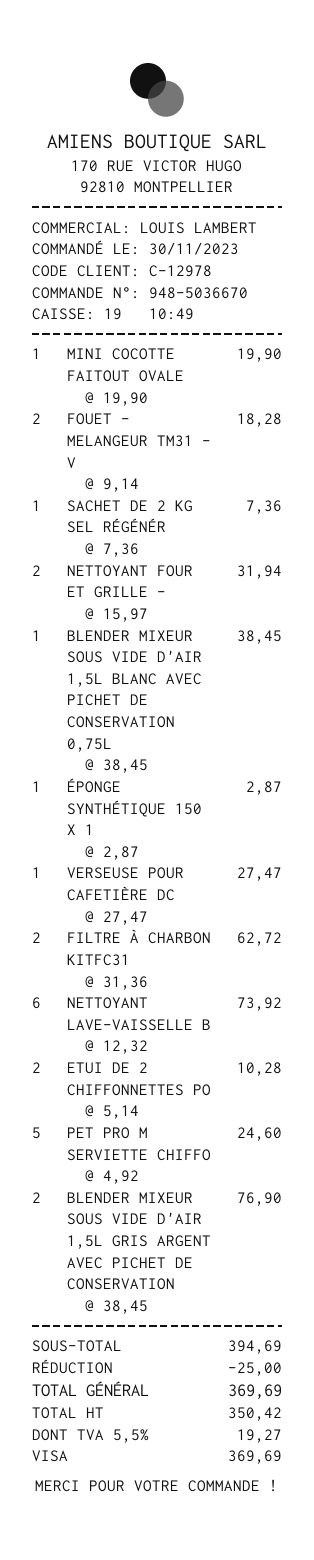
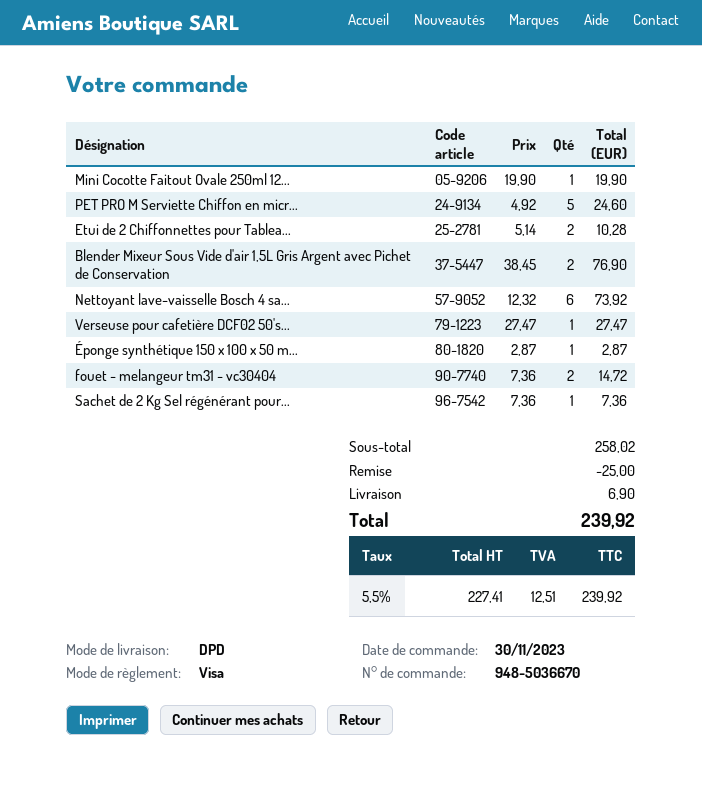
FOUET - MELANGEUR TM31 - V: 2 x 9.14 = 18.28 -> 2 x 7.36 = 14.72
NETTOYANT FOUR ET GRILLE -: 2 x 15.97 = 31.94 -> none
BLENDER MIXEUR SOUS VIDE D'AIR 1,5L BLANC AVEC PICHET DE CONSERVATION 0,75L: 1 x 38.45 = 38.45 -> none
FILTRE À CHARBON KITFC31: 2 x 31.36 = 62.72 -> none
subtotal: 394.69 -> 258.02
shipping: none -> 6.90
net: 350.42 -> 227.41
tax: 5.5% = 19.27 -> 5.5% = 12.51
total: 369.69 -> 239.92

